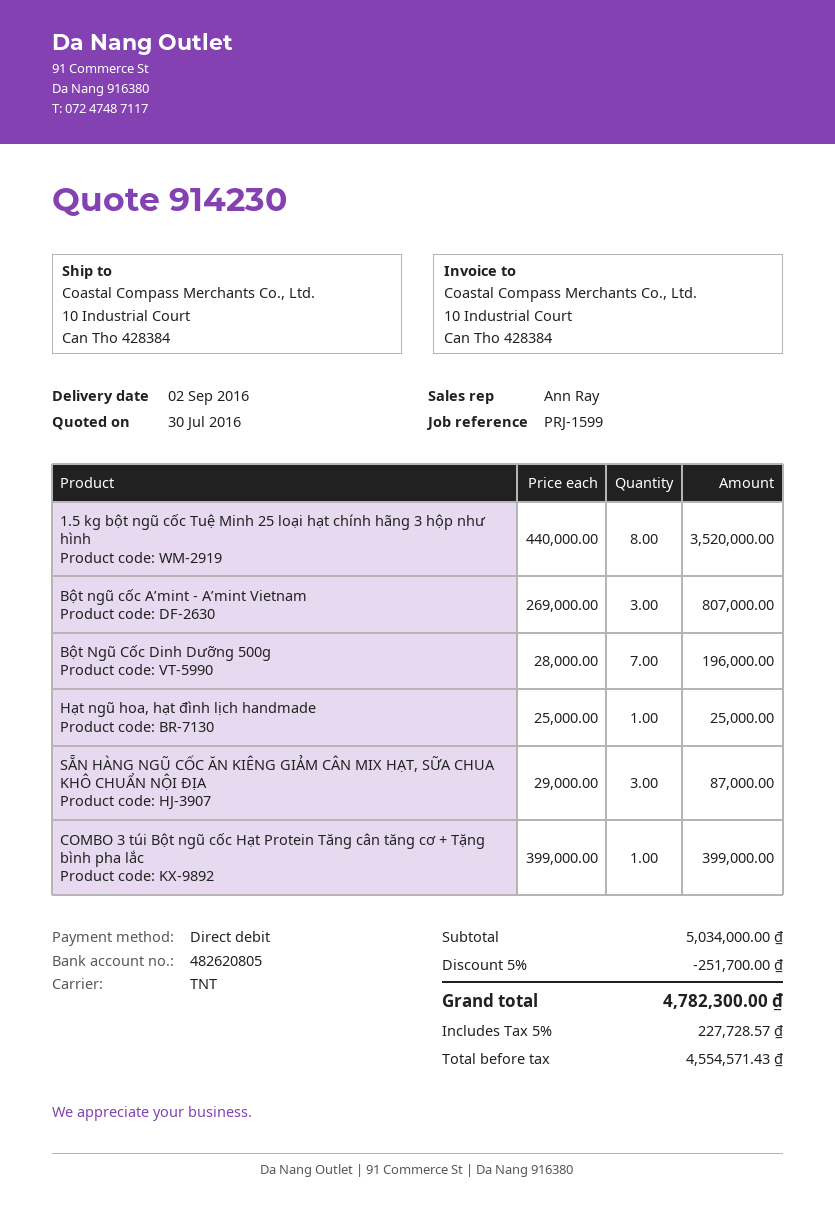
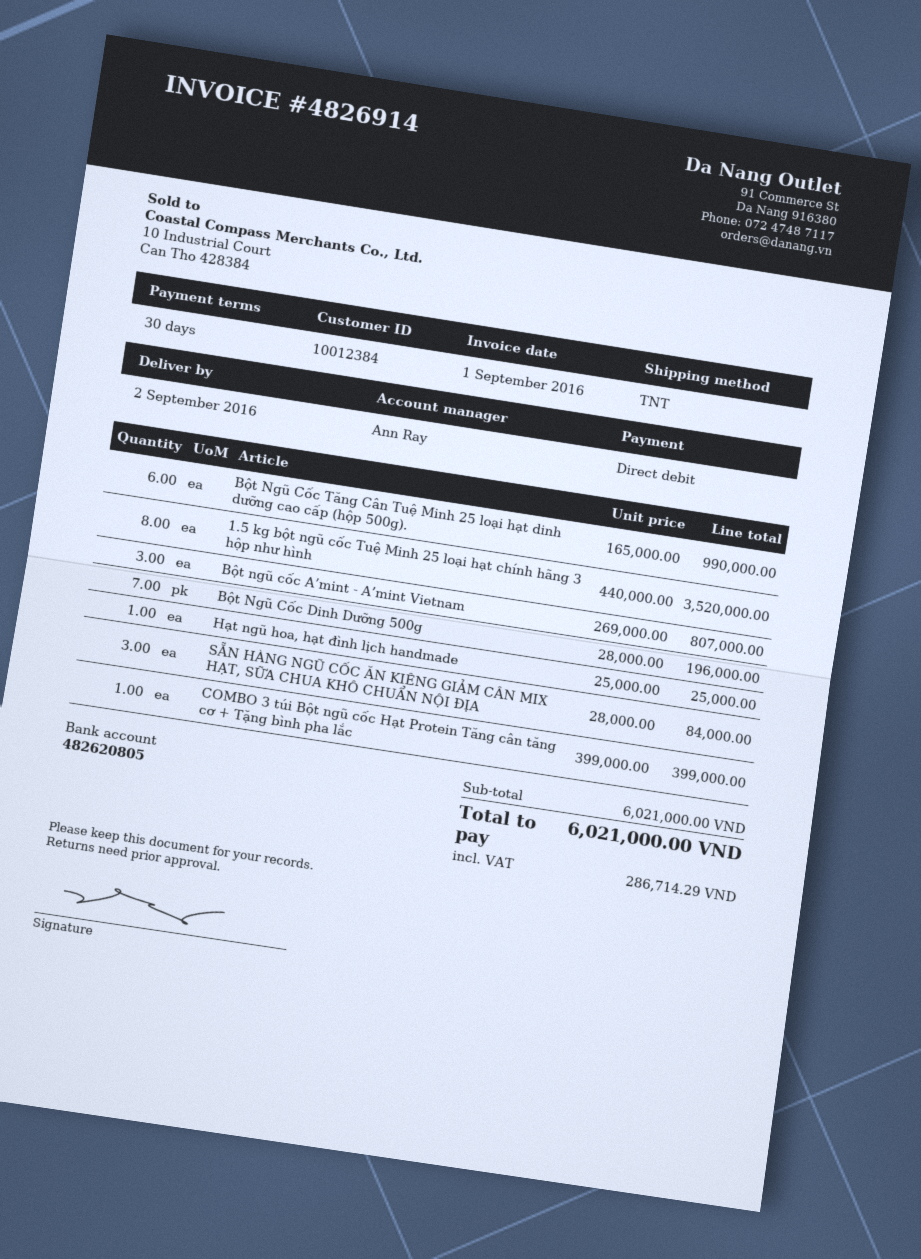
SẴN HÀNG NGŨ CỐC ĂN KIÊNG GIẢM CÂN MIX HẠT, SỮA CHUA KHÔ CHUẨN NỘI ĐỊA: 3 x 29000.00 = 87000.00 -> 3 x 28000.00 = 84000.00
Bột Ngũ Cốc Tăng Cân Tuệ Minh 25 loại hạt dinh dưỡng cao cấp (hộp 500g).: none -> 6 x 165000.00 = 990000.00
subtotal: 5034000.00 -> 6021000.00
discount: 5% = 251700.00 -> none
tax: 227728.57 -> 286714.29
total: 4782300.00 -> 6021000.00

